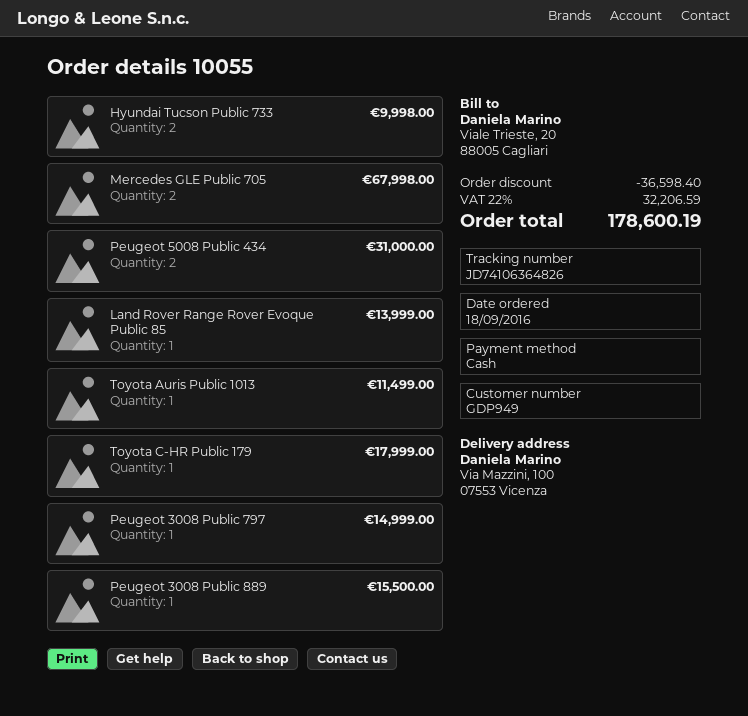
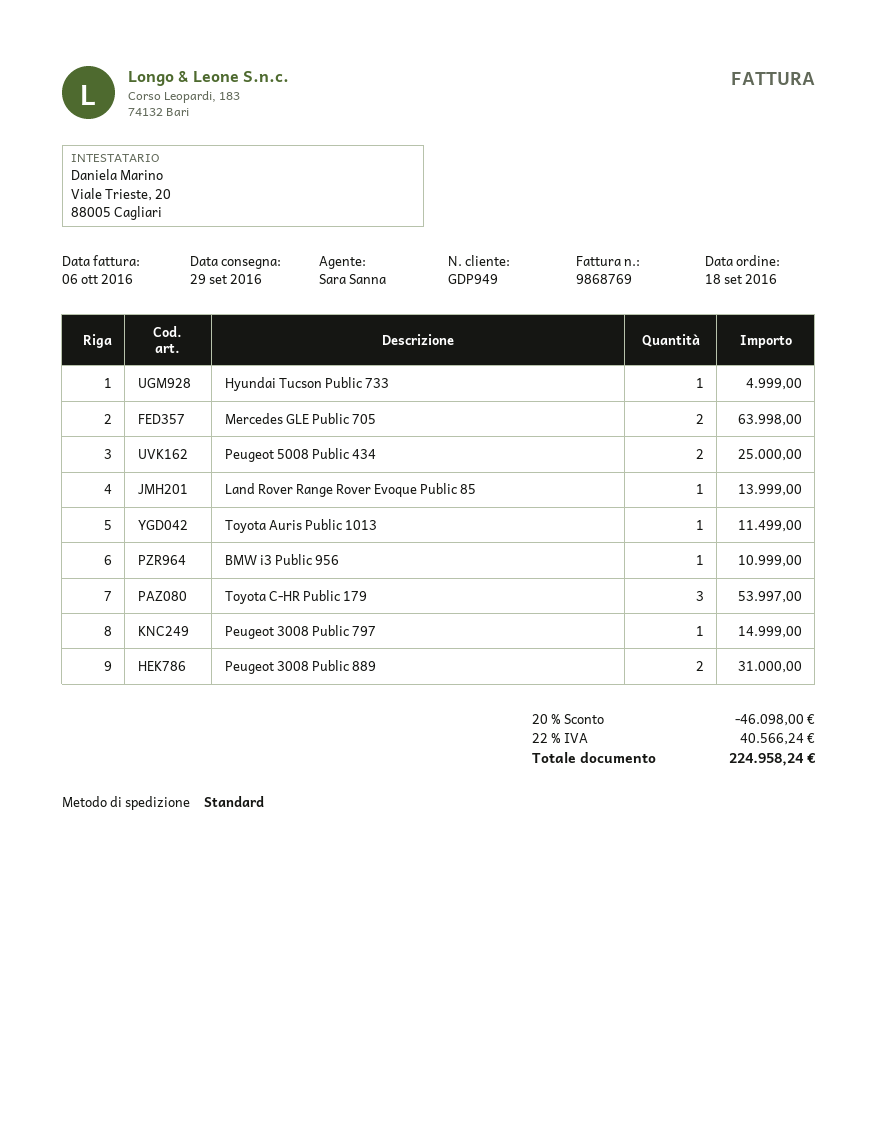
Hyundai Tucson Public 733: 2 for 9998.00 -> 1 for 4999.00
Mercedes GLE Public 705: 2 for 67998.00 -> 2 for 63998.00
Peugeot 5008 Public 434: 2 for 31000.00 -> 2 for 25000.00
Toyota C-HR Public 179: 1 for 17999.00 -> 3 for 53997.00
Peugeot 3008 Public 889: 1 for 15500.00 -> 2 for 31000.00
BMW i3 Public 956: none -> 1 for 10999.00
discount: 36598.40 -> 46098.00
tax: 22% = 32206.59 -> 22% = 40566.24
total: 178600.19 -> 224958.24

